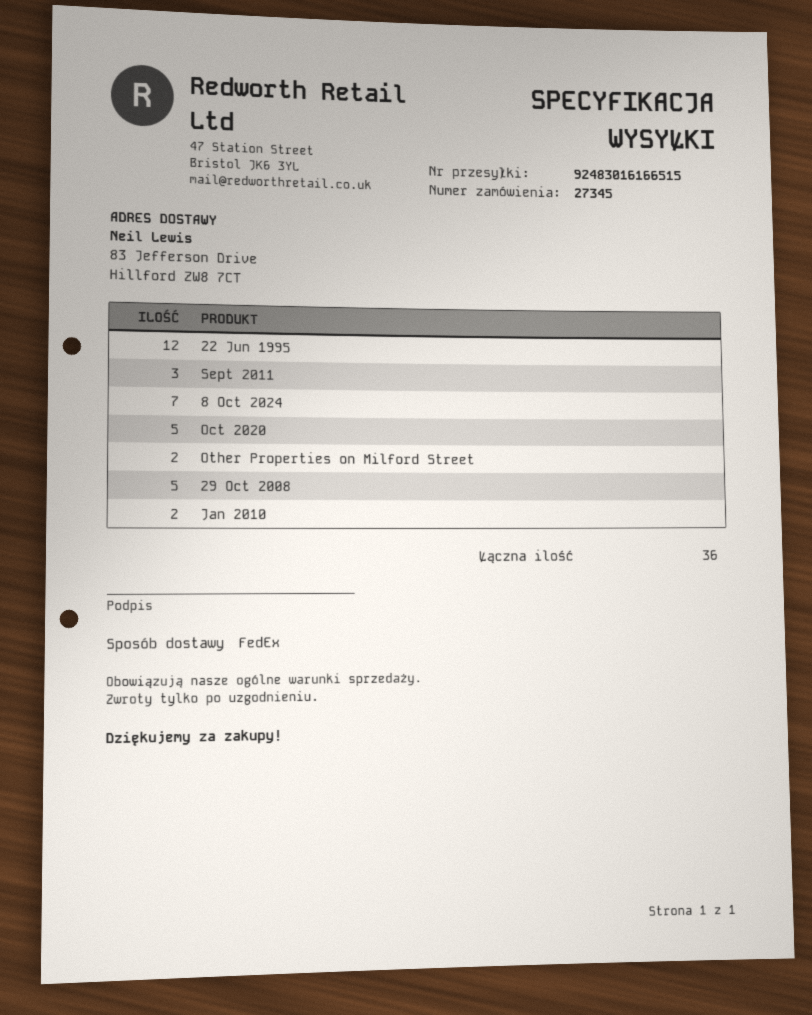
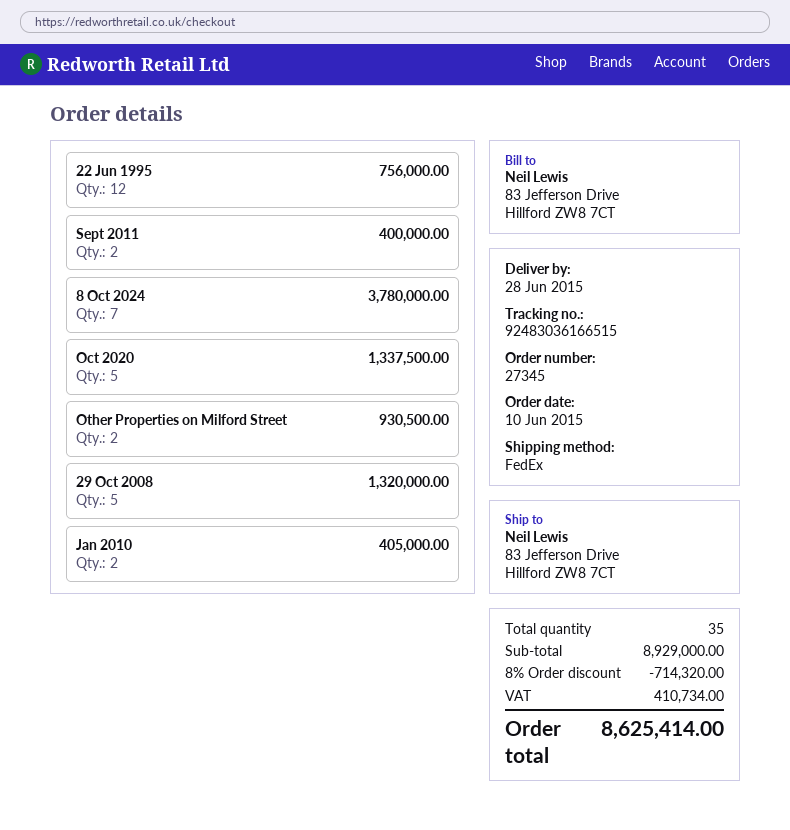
tracking number: 92483016166515 -> 92483036166515
Sept 2011: 3 -> 2
total quantity: 36 -> 35

